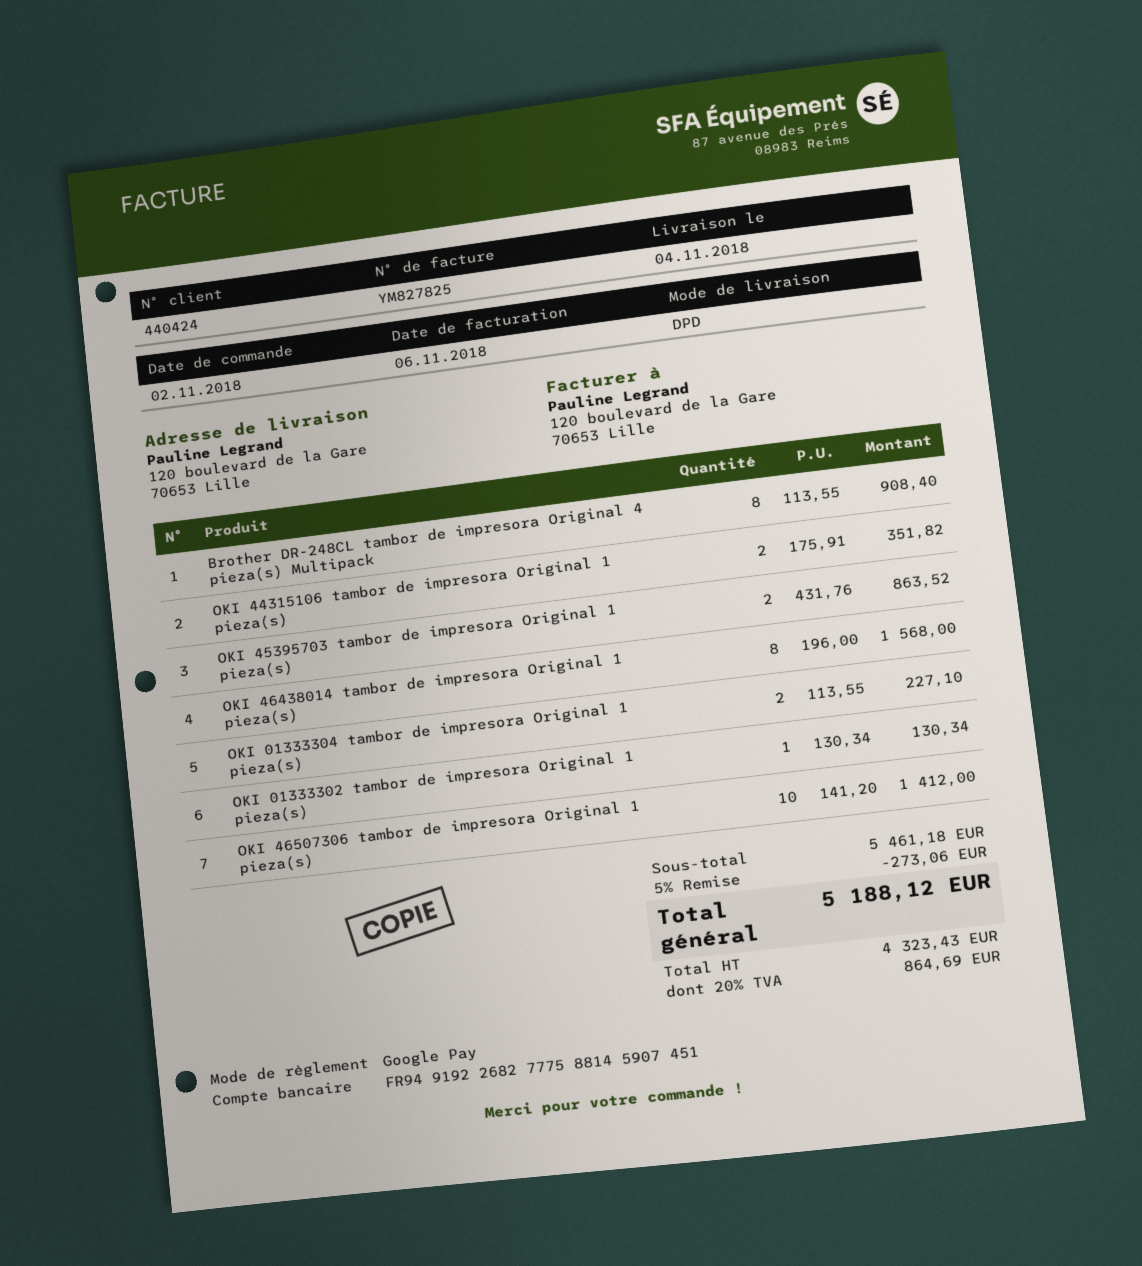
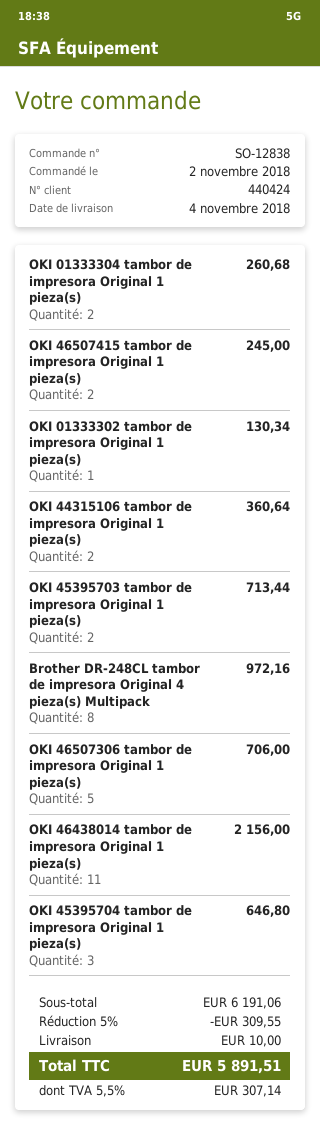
Brother DR-248CL tambor de impresora Original 4 pieza(s) Multipack: 8 for 908.40 -> 8 for 972.16
OKI 44315106 tambor de impresora Original 1 pieza(s): 2 for 351.82 -> 2 for 360.64
OKI 45395703 tambor de impresora Original 1 pieza(s): 2 for 863.52 -> 2 for 713.44
OKI 46438014 tambor de impresora Original 1 pieza(s): 8 for 1568.00 -> 11 for 2156.00
OKI 01333304 tambor de impresora Original 1 pieza(s): 2 for 227.10 -> 2 for 260.68
OKI 46507306 tambor de impresora Original 1 pieza(s): 10 for 1412.00 -> 5 for 706.00
OKI 46507415 tambor de impresora Original 1 pieza(s): none -> 2 for 245.00
OKI 45395704 tambor de impresora Original 1 pieza(s): none -> 3 for 646.80
subtotal: 5461.18 -> 6191.06
discount: 5% = 273.06 -> 5% = 309.55
shipping: none -> 10.00
tax: 20% = 864.69 -> 5.5% = 307.14
total: 5188.12 -> 5891.51

